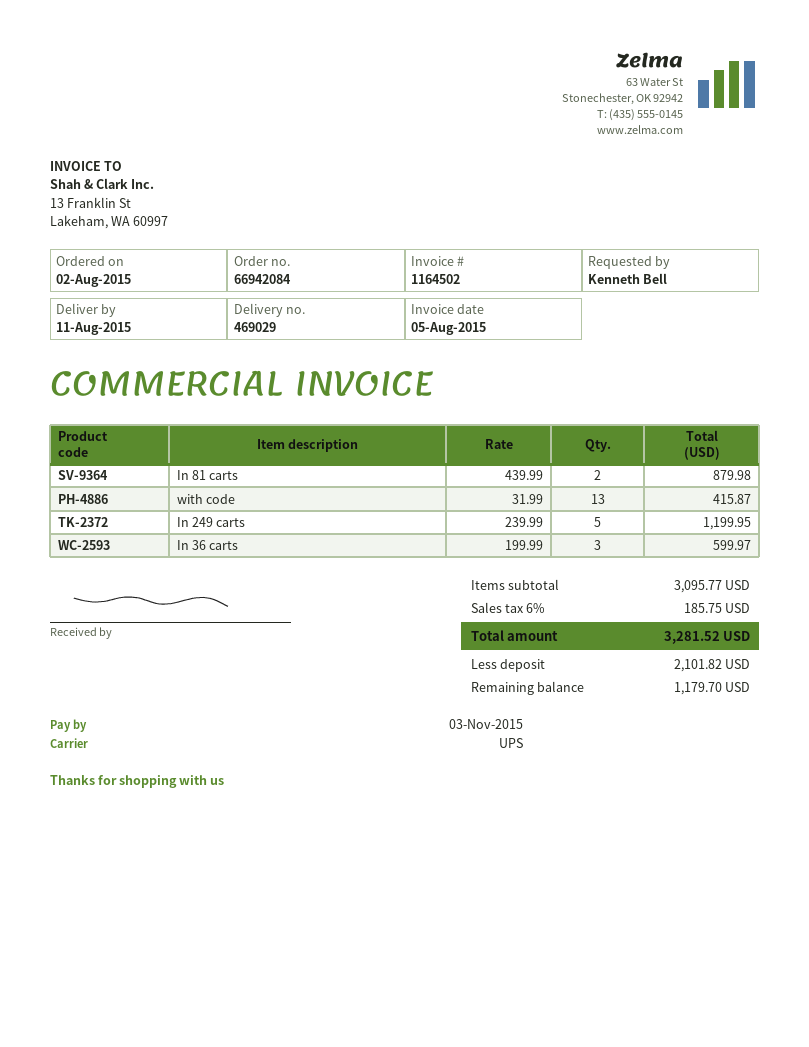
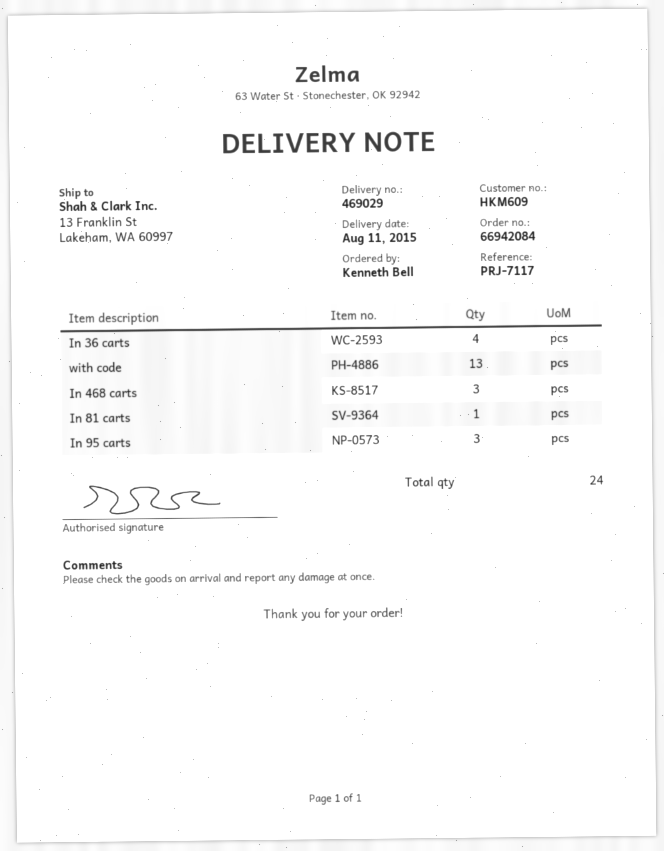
In 81 carts: 2 -> 1
In 249 carts: 5 -> none
In 36 carts: 3 -> 4
In 468 carts: none -> 3
In 95 carts: none -> 3

